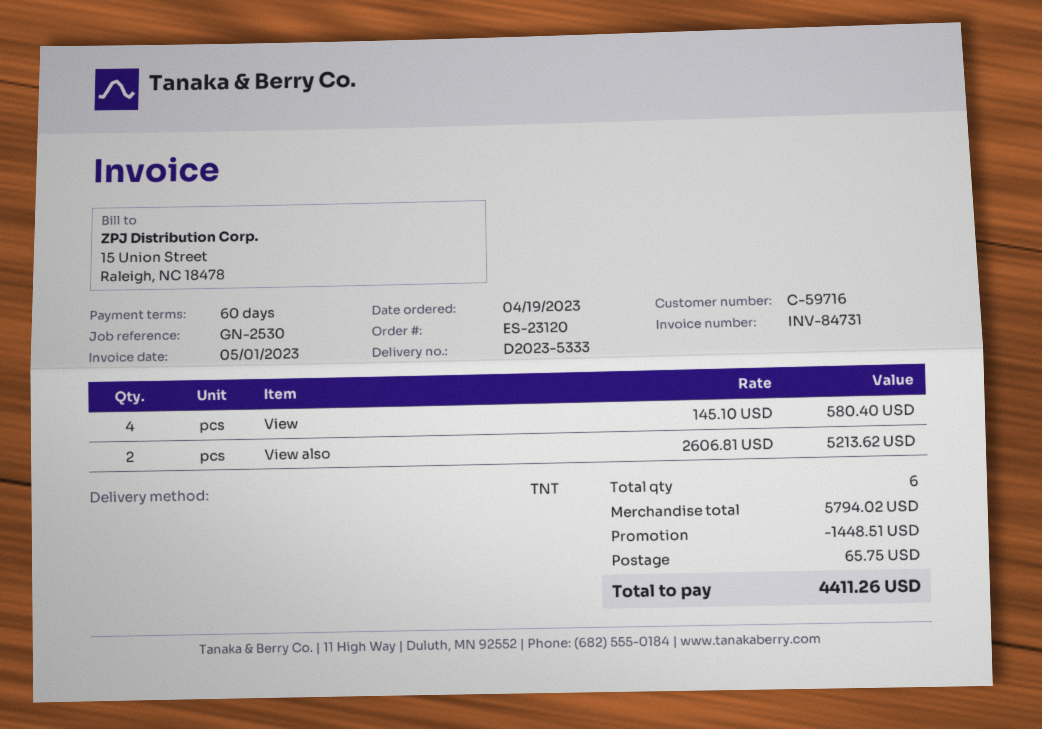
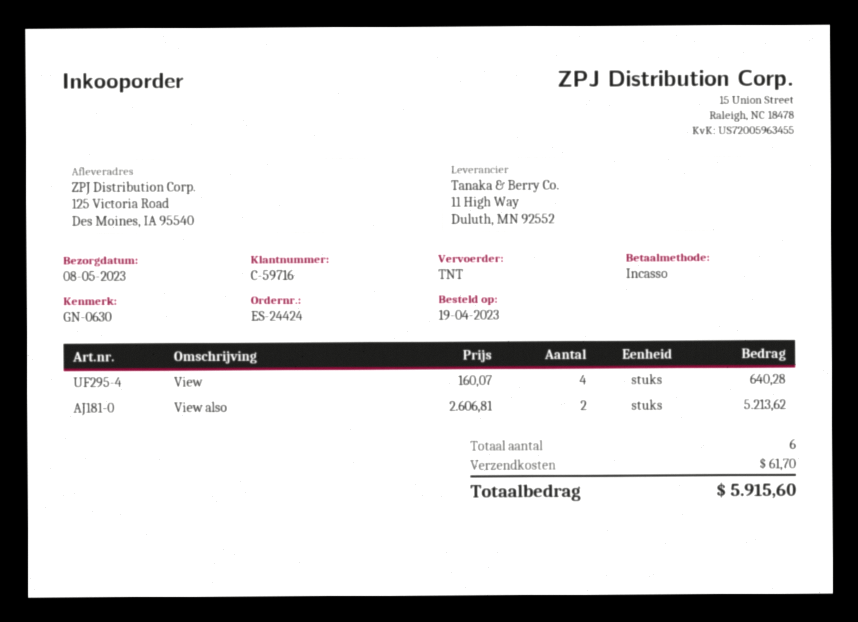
order number: ES-23120 -> ES-24424
reference: GN-2530 -> GN-0630
View: 4 x 145.10 = 580.40 -> 4 x 160.07 = 640.28
discount: 1448.51 -> none
shipping: 65.75 -> 61.70
total: 4411.26 -> 5915.60

